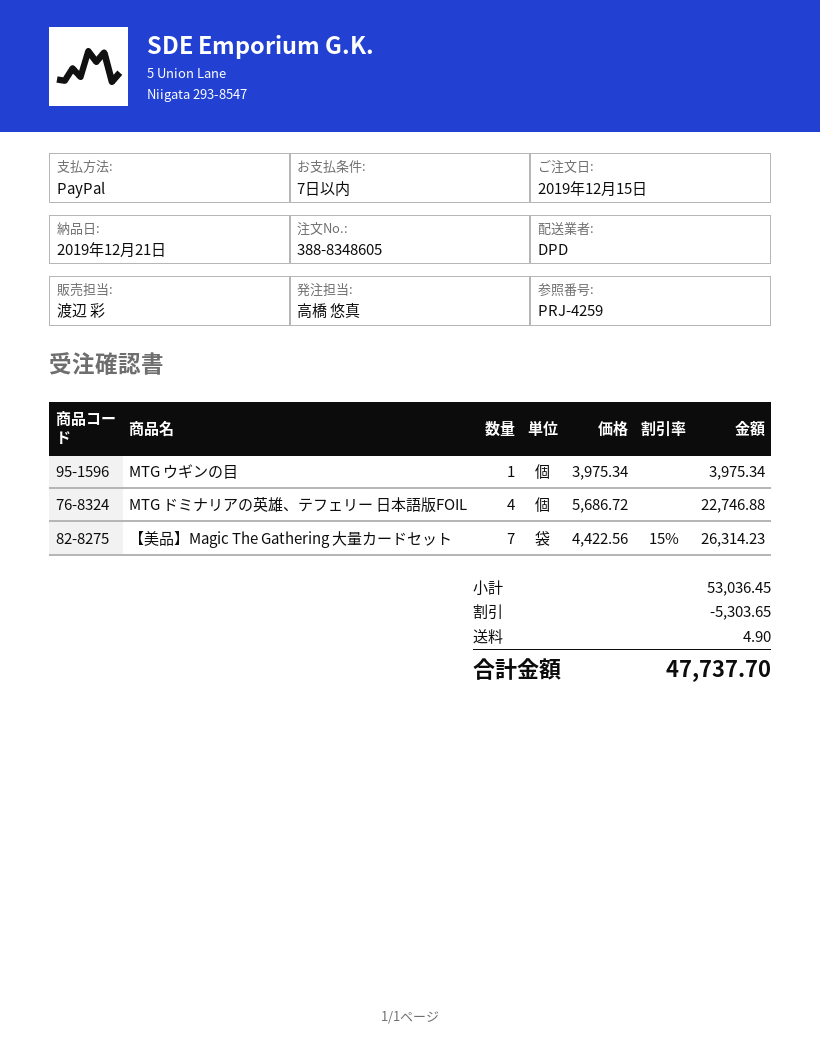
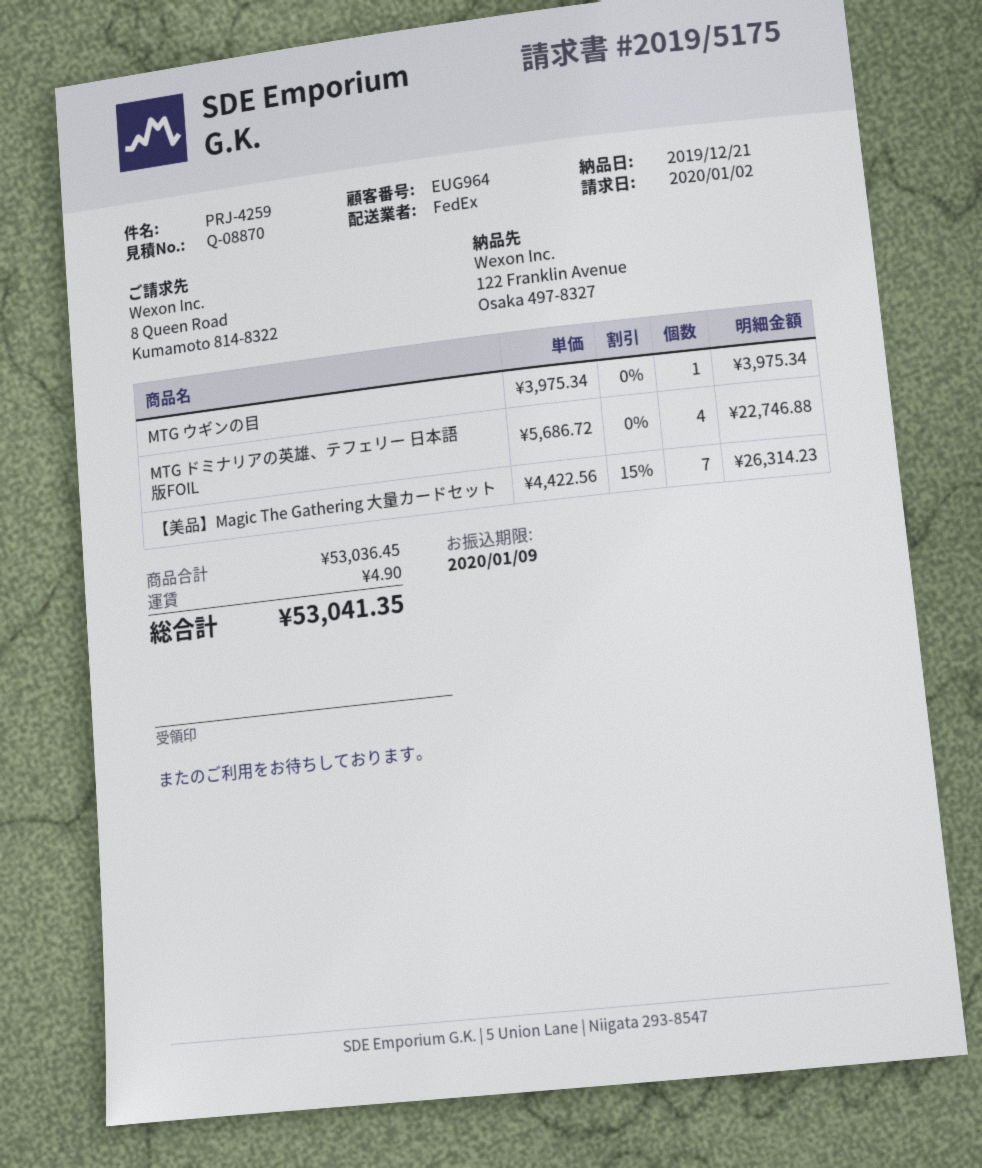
shipping method: DPD -> FedEx
discount: 5303.65 -> none
total: 47737.70 -> 53041.35

